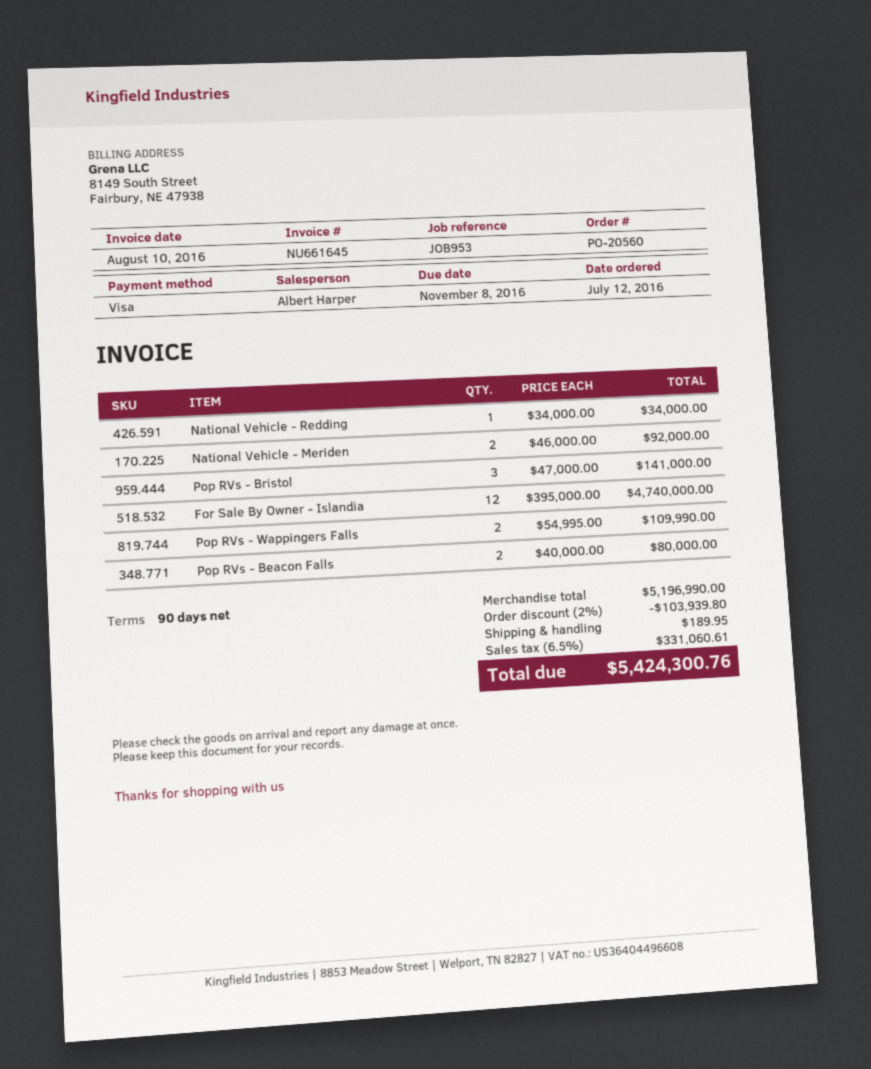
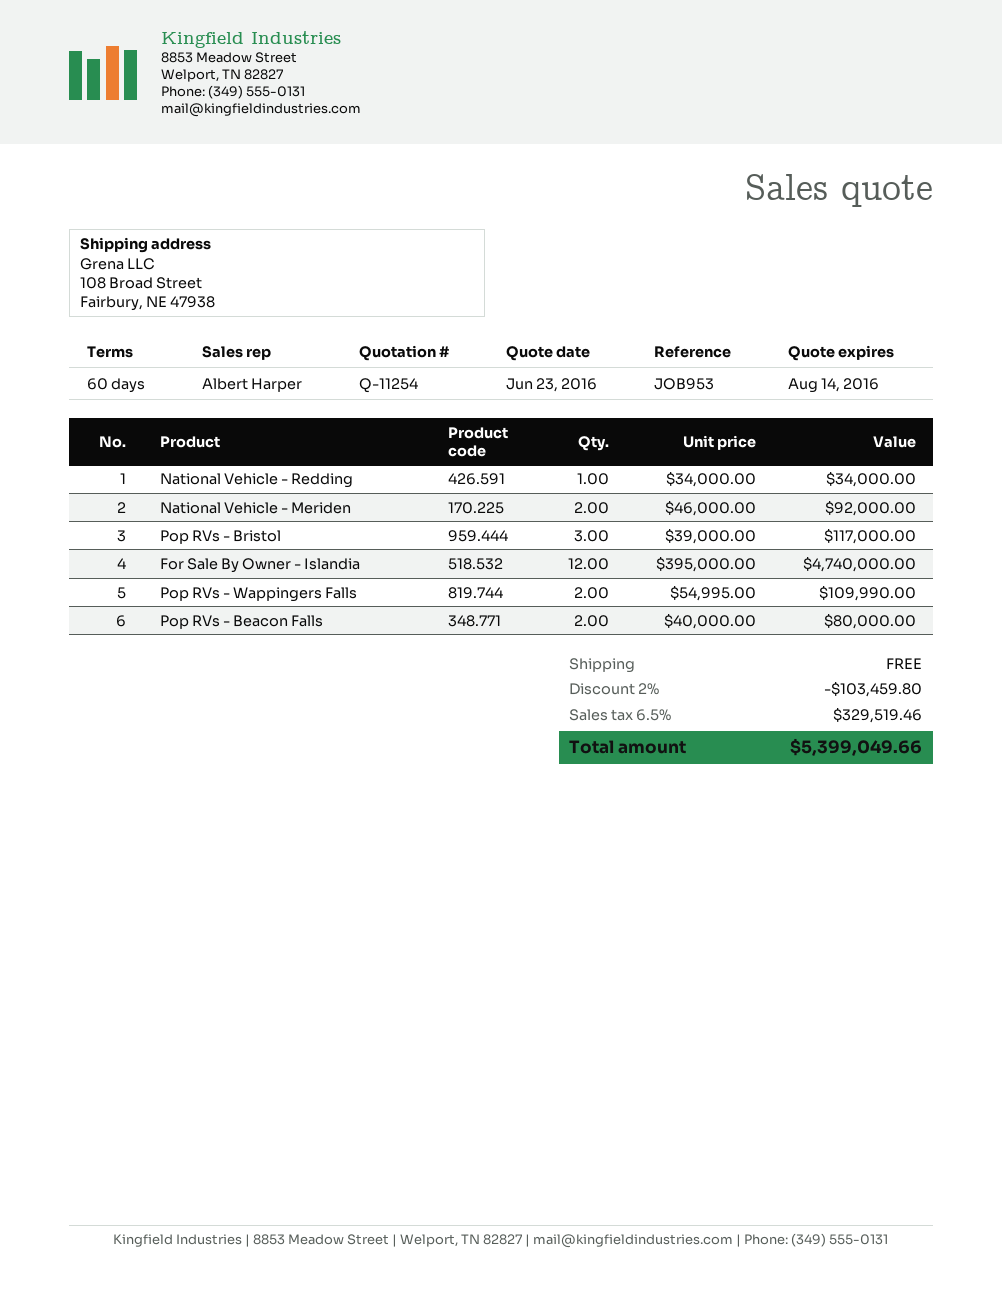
payment terms: 90 days -> 60 days
Pop RVs - Bristol: 3 x 47000.00 = 141000.00 -> 3 x 39000.00 = 117000.00
discount: 2% = 103939.80 -> 2% = 103459.80
shipping: 189.95 -> 0.00
tax: 6.5% = 331060.61 -> 6.5% = 329519.46
total: 5424300.76 -> 5399049.66

